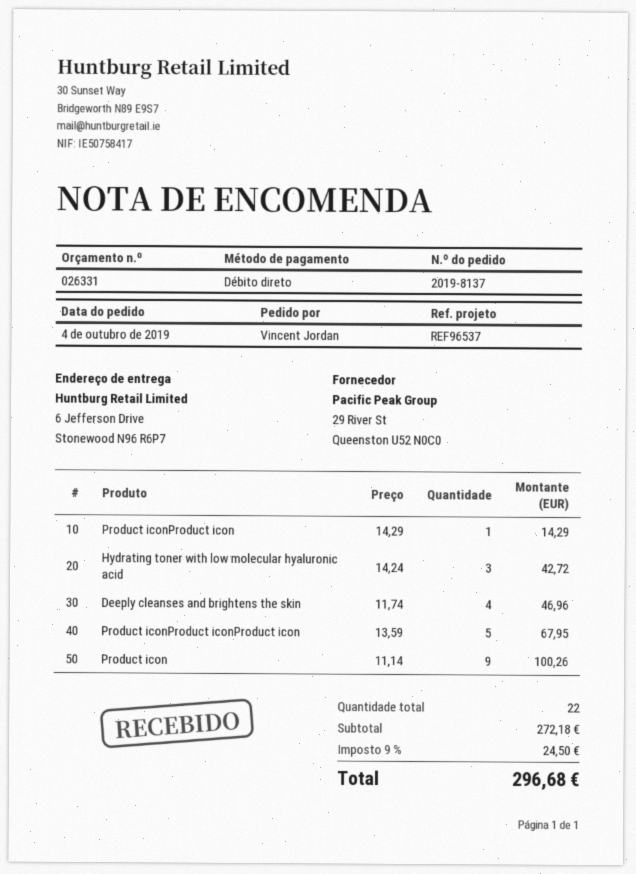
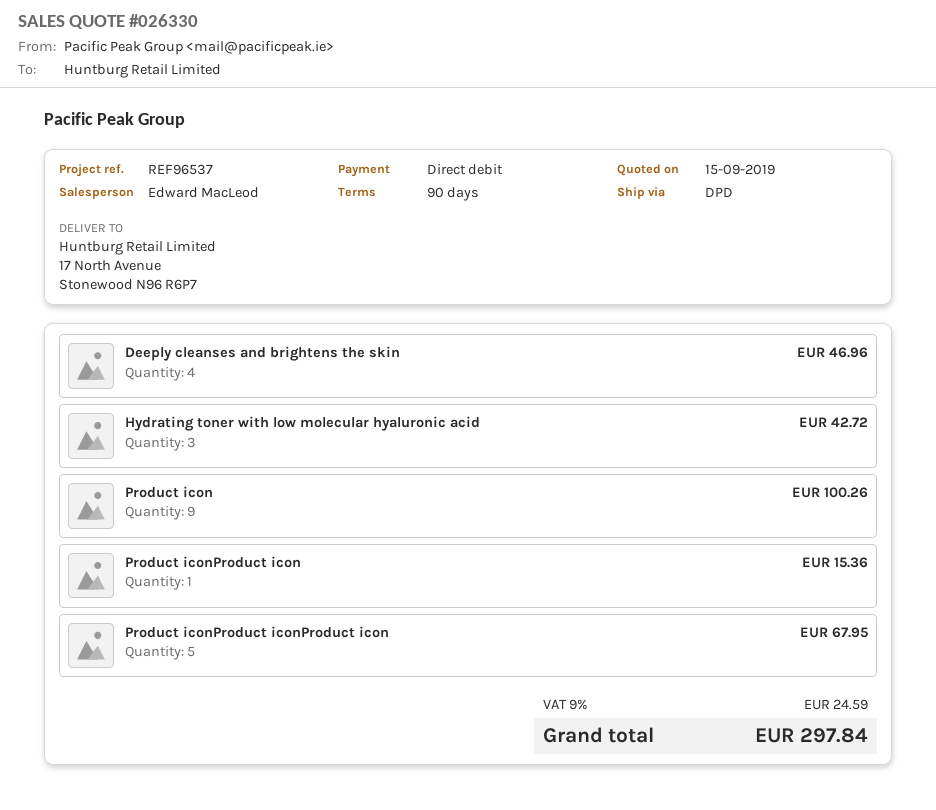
quote number: 026331 -> 026330
ship to: 6 Jefferson Drive, Stonewood N96 R6P7 -> 17 North Avenue, Stonewood N96 R6P7
Product iconProduct icon: 1 for 14.29 -> 1 for 15.36
tax: 9% = 24.50 -> 9% = 24.59
total: 296.68 -> 297.84

